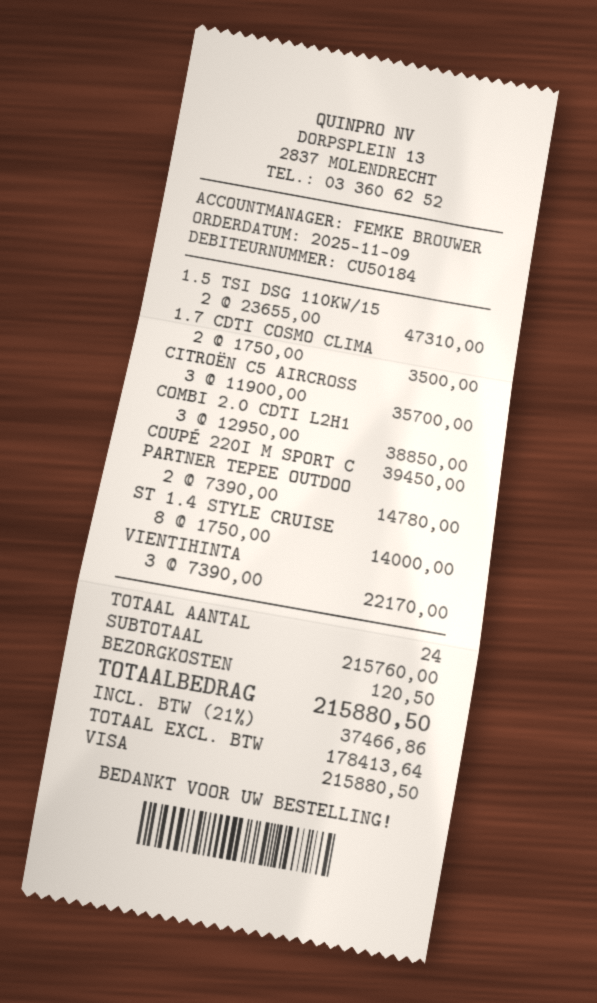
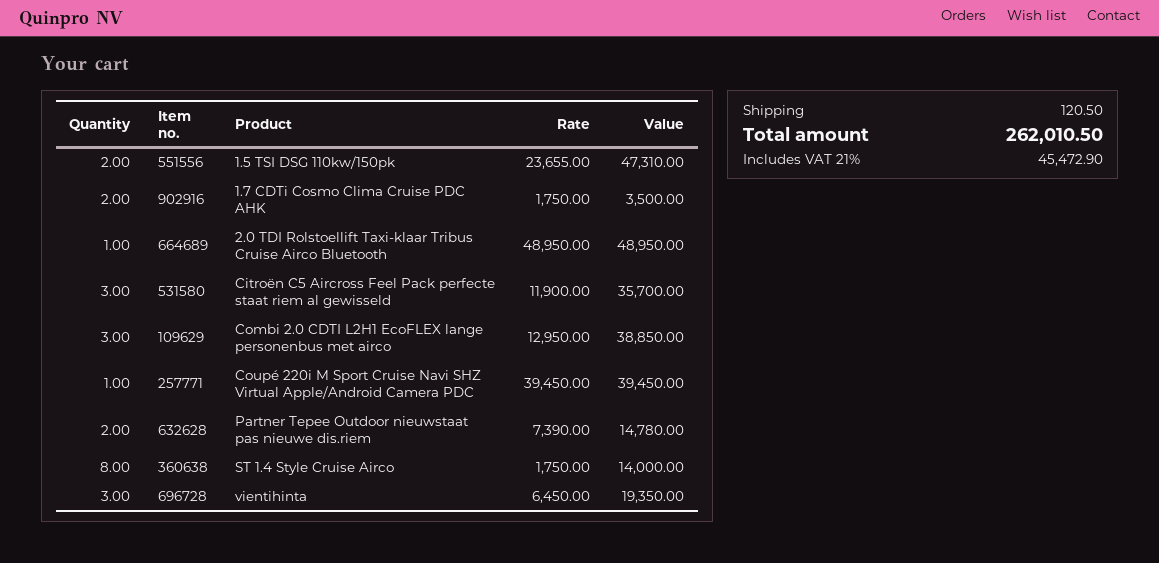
VIENTIHINTA: 3 x 7390.00 = 22170.00 -> 3 x 6450.00 = 19350.00
2.0 TDI Rolstoellift Taxi-klaar Tribus Cruise Airco Bluetooth: none -> 1 x 48950.00 = 48950.00
tax: 21% = 37466.86 -> 21% = 45472.90
total: 215880.50 -> 262010.50

